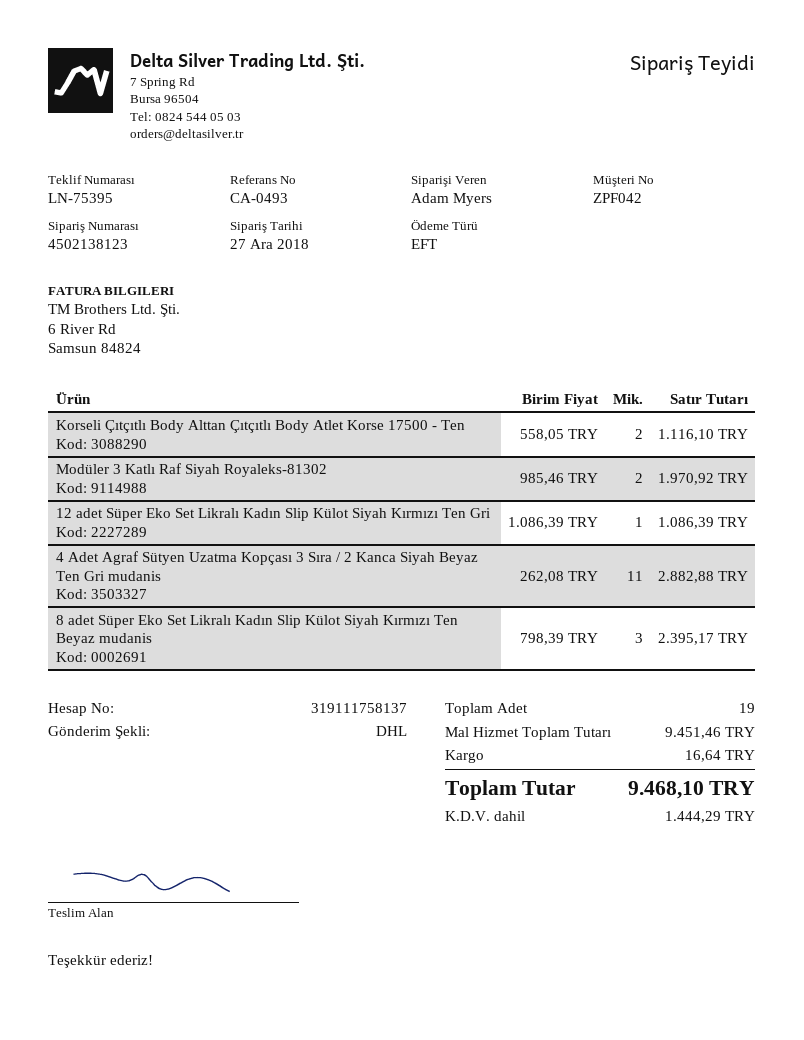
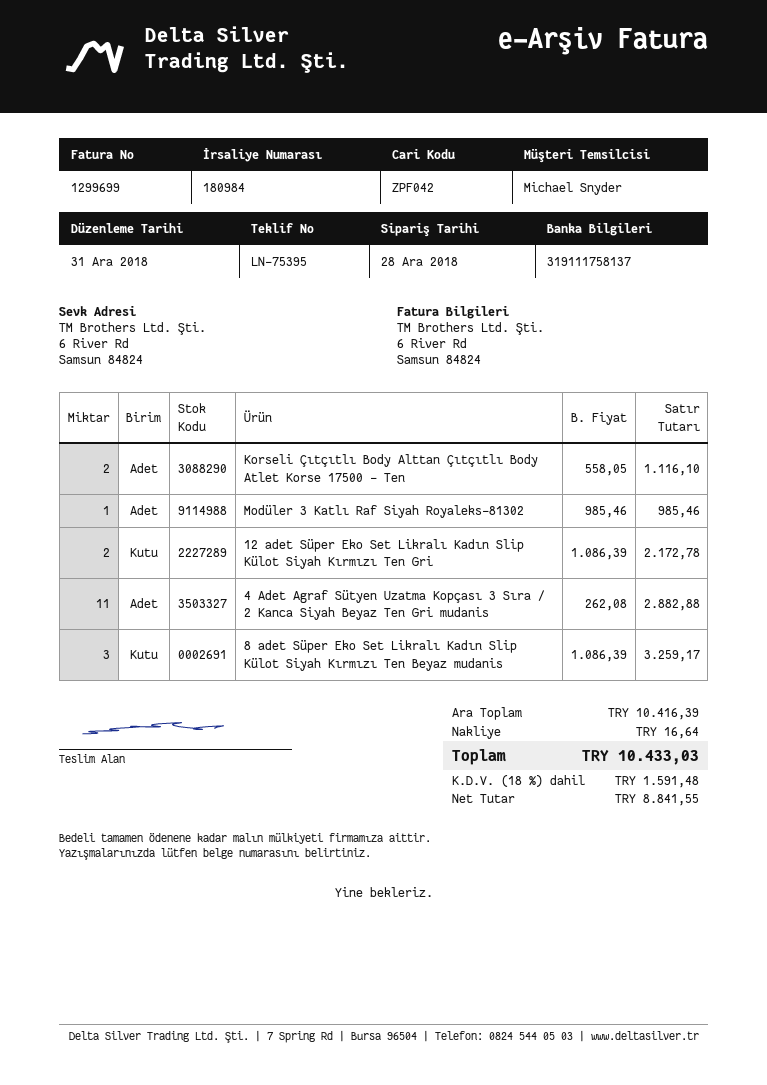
order date: 2018-12-27 -> 2018-12-28
Modüler 3 Katlı Raf Siyah Royaleks-81302: 2 x 985.46 = 1970.92 -> 1 x 985.46 = 985.46
12 adet Süper Eko Set Likralı Kadın Slip Külot Siyah Kırmızı Ten Gri: 1 x 1086.39 = 1086.39 -> 2 x 1086.39 = 2172.78
8 adet Süper Eko Set Likralı Kadın Slip Külot Siyah Kırmızı Ten Beyaz mudanis: 3 x 798.39 = 2395.17 -> 3 x 1086.39 = 3259.17
subtotal: 9451.46 -> 10416.39
tax: 1444.29 -> 1591.48
total: 9468.10 -> 10433.03

